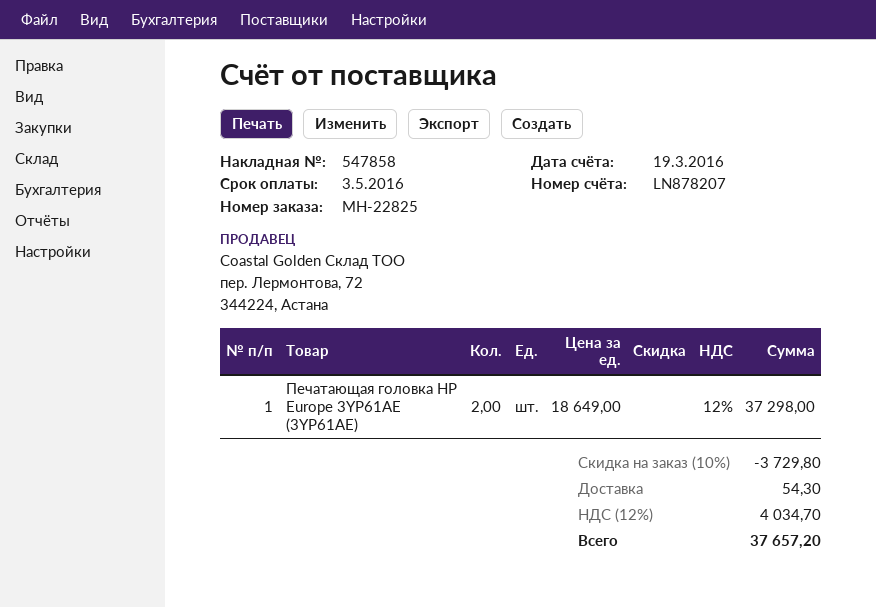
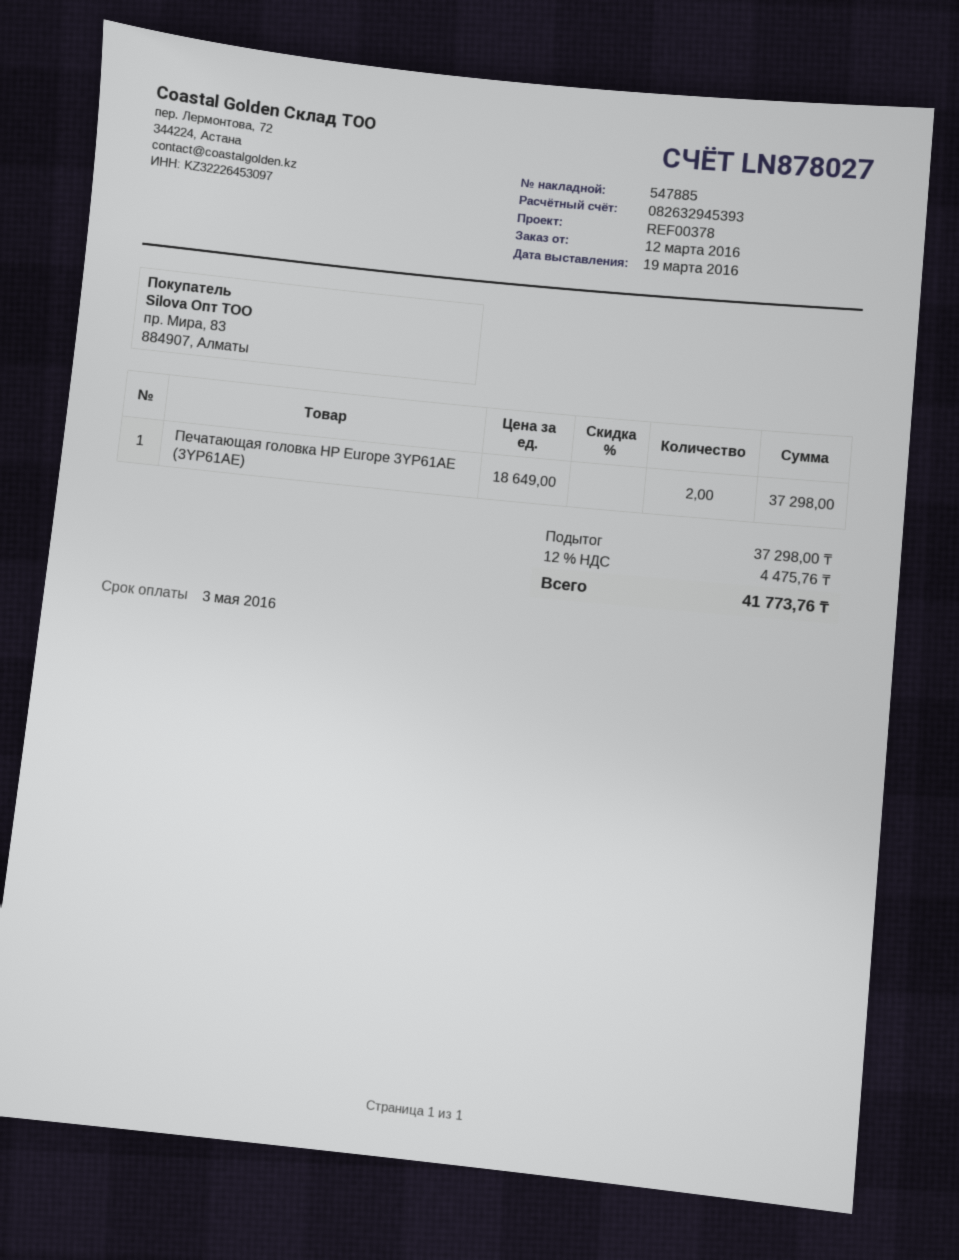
delivery note number: 547858 -> 547885
invoice number: LN878207 -> LN878027
discount: 10% = 3729.80 -> none
shipping: 54.30 -> none
tax: 12% = 4034.70 -> 12% = 4475.76
total: 37657.20 -> 41773.76

